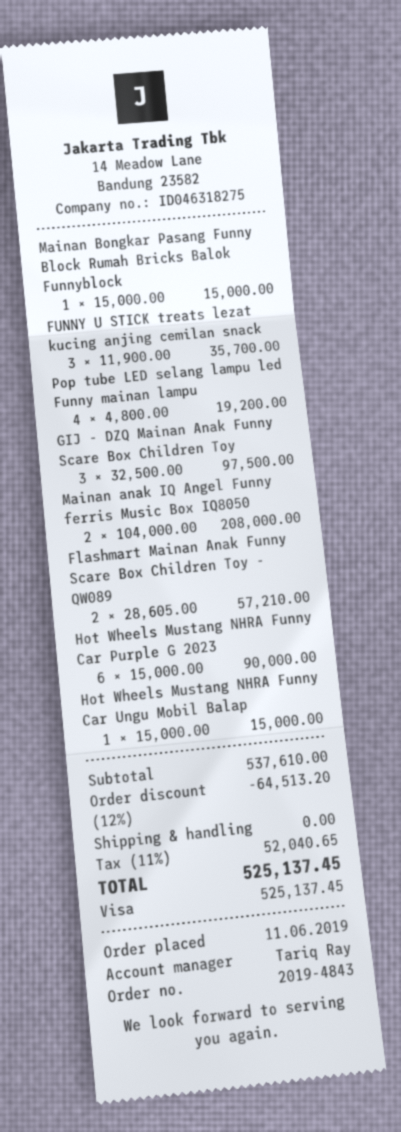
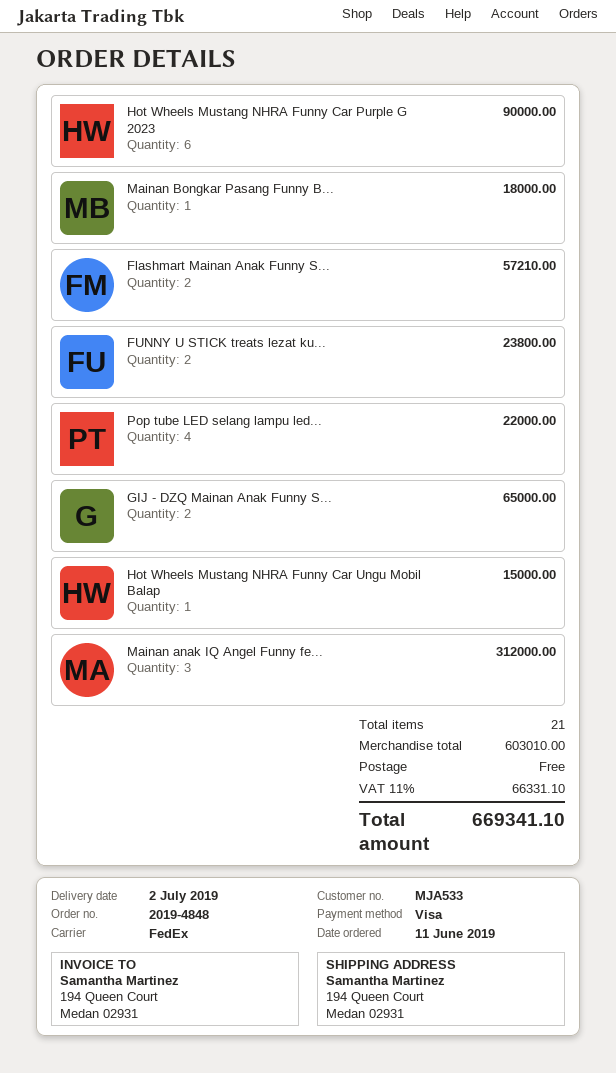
order number: 2019-4843 -> 2019-4848
Mainan Bongkar Pasang Funny Block Rumah Bricks Balok Funnyblock: 1 for 15000.00 -> 1 for 18000.00
FUNNY U STICK treats lezat kucing anjing cemilan snack: 3 for 35700.00 -> 2 for 23800.00
Pop tube LED selang lampu led Funny mainan lampu: 4 for 19200.00 -> 4 for 22000.00
GIJ - DZQ Mainan Anak Funny Scare Box Children Toy: 3 for 97500.00 -> 2 for 65000.00
Mainan anak IQ Angel Funny ferris Music Box IQ8050: 2 for 208000.00 -> 3 for 312000.00
subtotal: 537610.00 -> 603010.00
discount: 12% = 64513.20 -> none
tax: 11% = 52040.65 -> 11% = 66331.10
total: 525137.45 -> 669341.10

